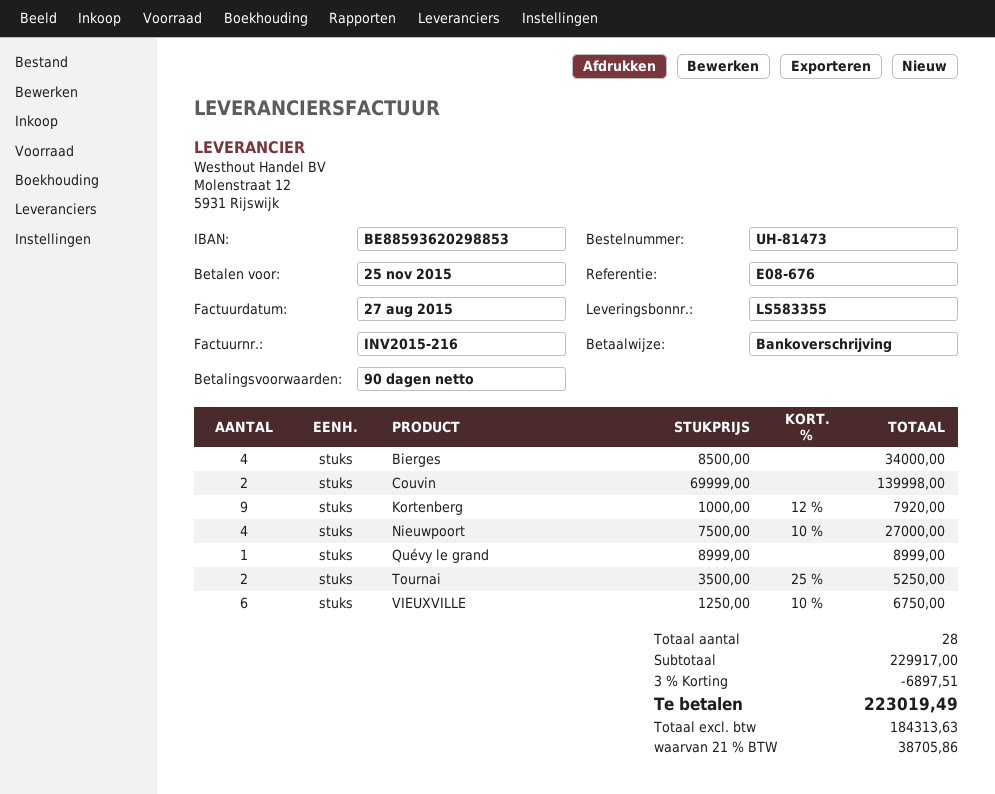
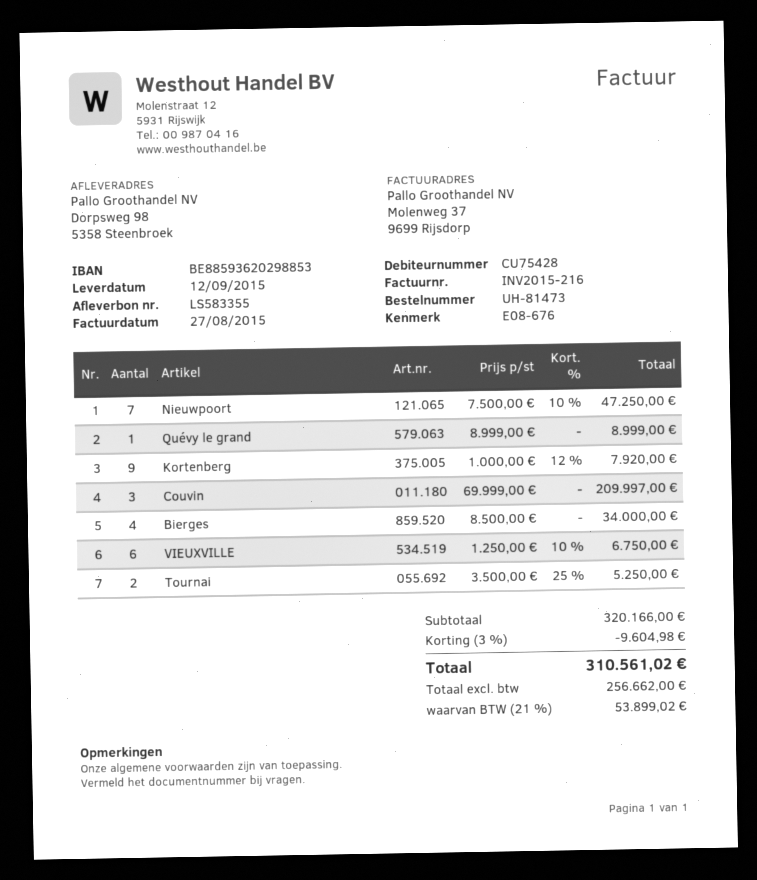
Couvin: 2 x 69999.00 = 139998.00 -> 3 x 69999.00 = 209997.00
Nieuwpoort: 4 x 7500.00 - 10% = 27000.00 -> 7 x 7500.00 - 10% = 47250.00
subtotal: 229917.00 -> 320166.00
discount: 3% = 6897.51 -> 3% = 9604.98
net: 184313.63 -> 256662.00
tax: 21% = 38705.86 -> 21% = 53899.02
total: 223019.49 -> 310561.02

